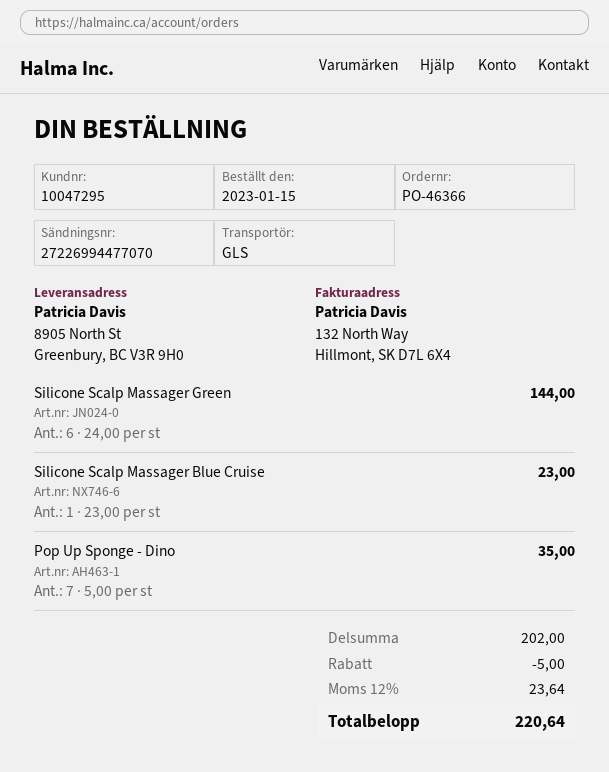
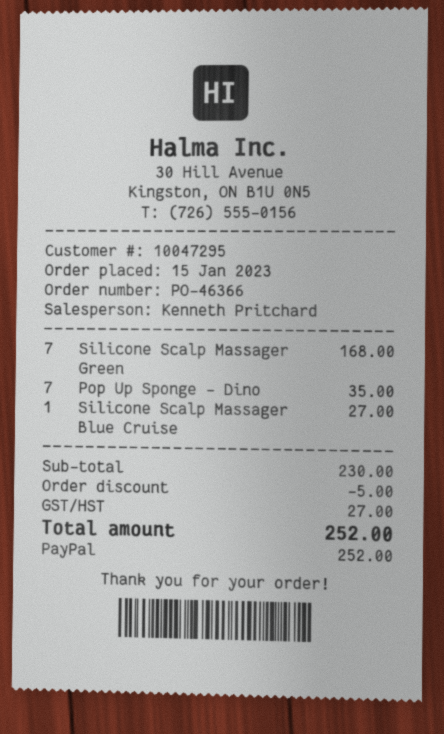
Silicone Scalp Massager Green: 6 for 144.00 -> 7 for 168.00
Silicone Scalp Massager Blue Cruise: 1 for 23.00 -> 1 for 27.00
subtotal: 202.00 -> 230.00
tax: 23.64 -> 27.00
total: 220.64 -> 252.00

